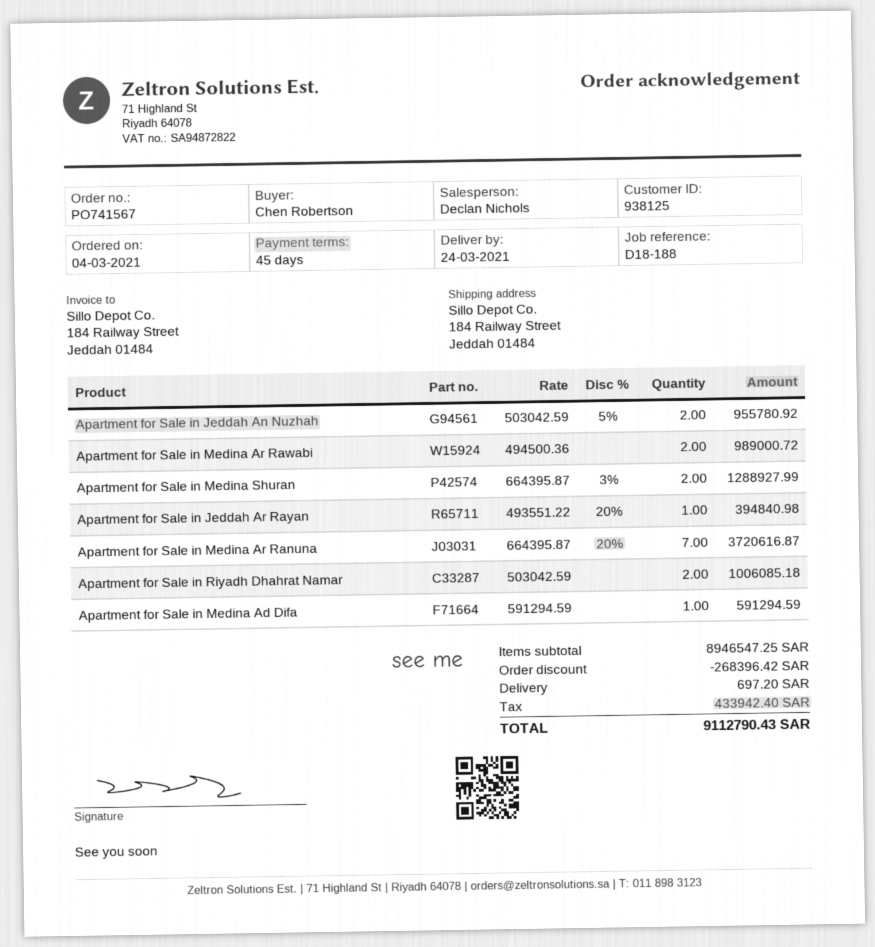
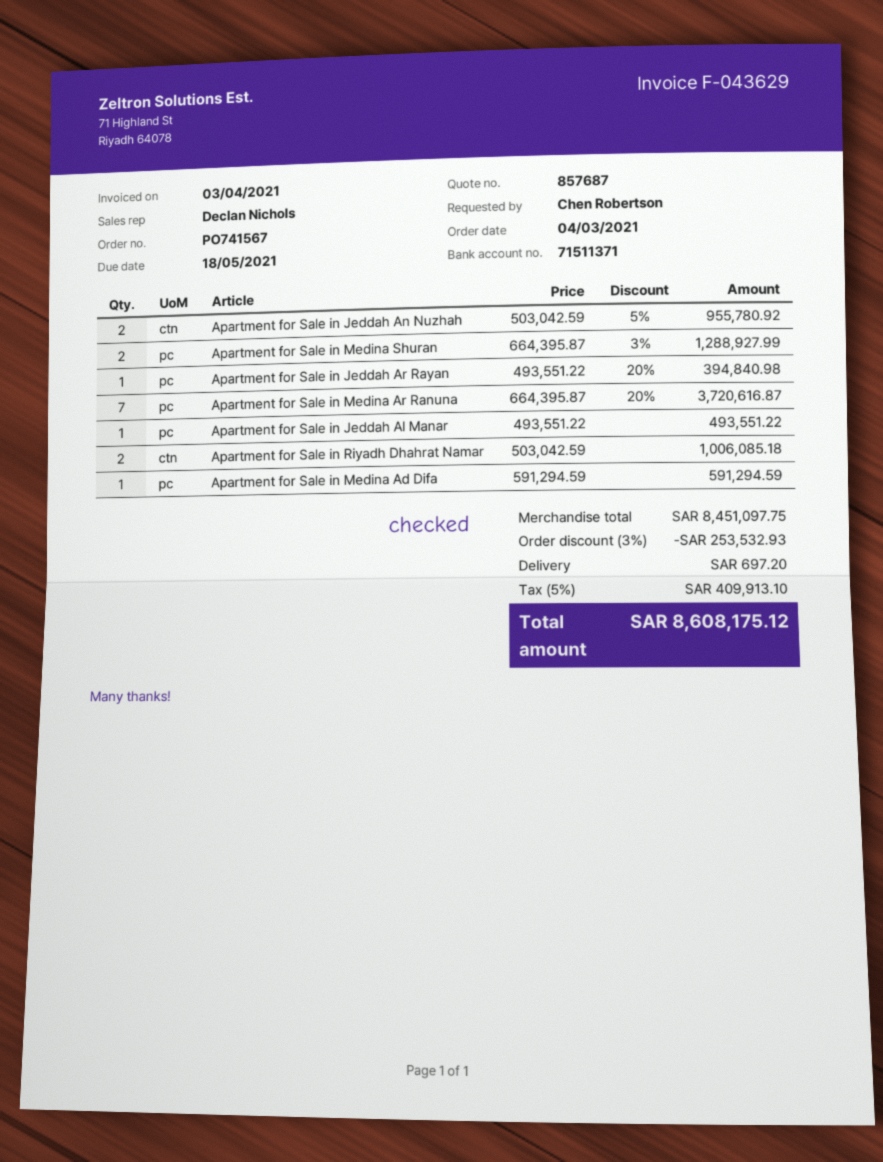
Apartment for Sale in Medina Ar Rawabi: 2 x 494500.36 = 989000.72 -> none
Apartment for Sale in Jeddah Al Manar: none -> 1 x 493551.22 = 493551.22
subtotal: 8946547.25 -> 8451097.75
discount: 268396.42 -> 253532.93
tax: 433942.40 -> 409913.10
total: 9112790.43 -> 8608175.12

